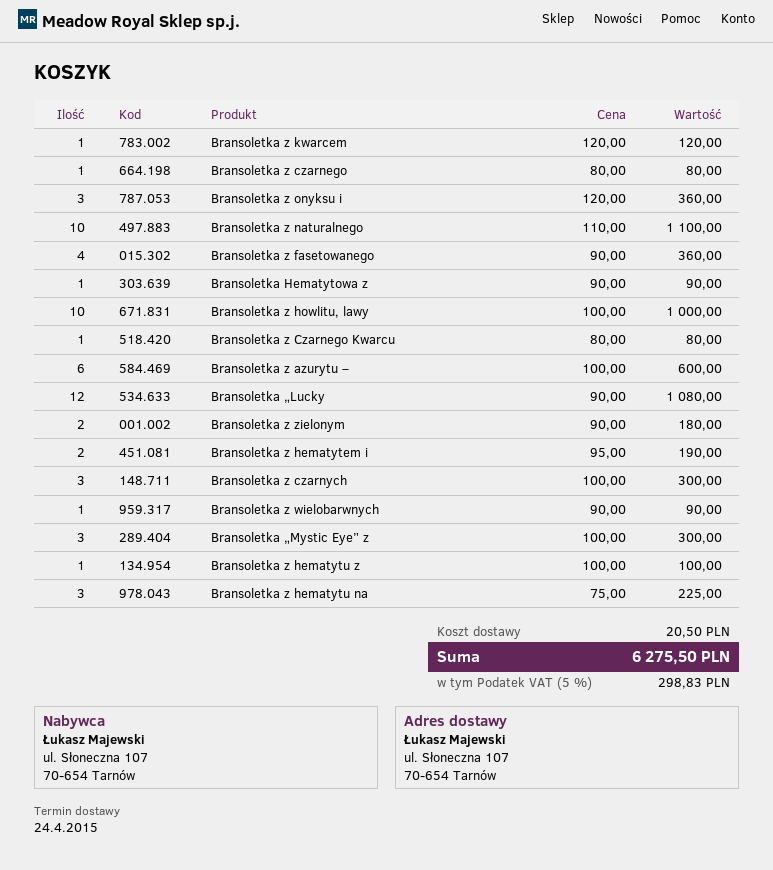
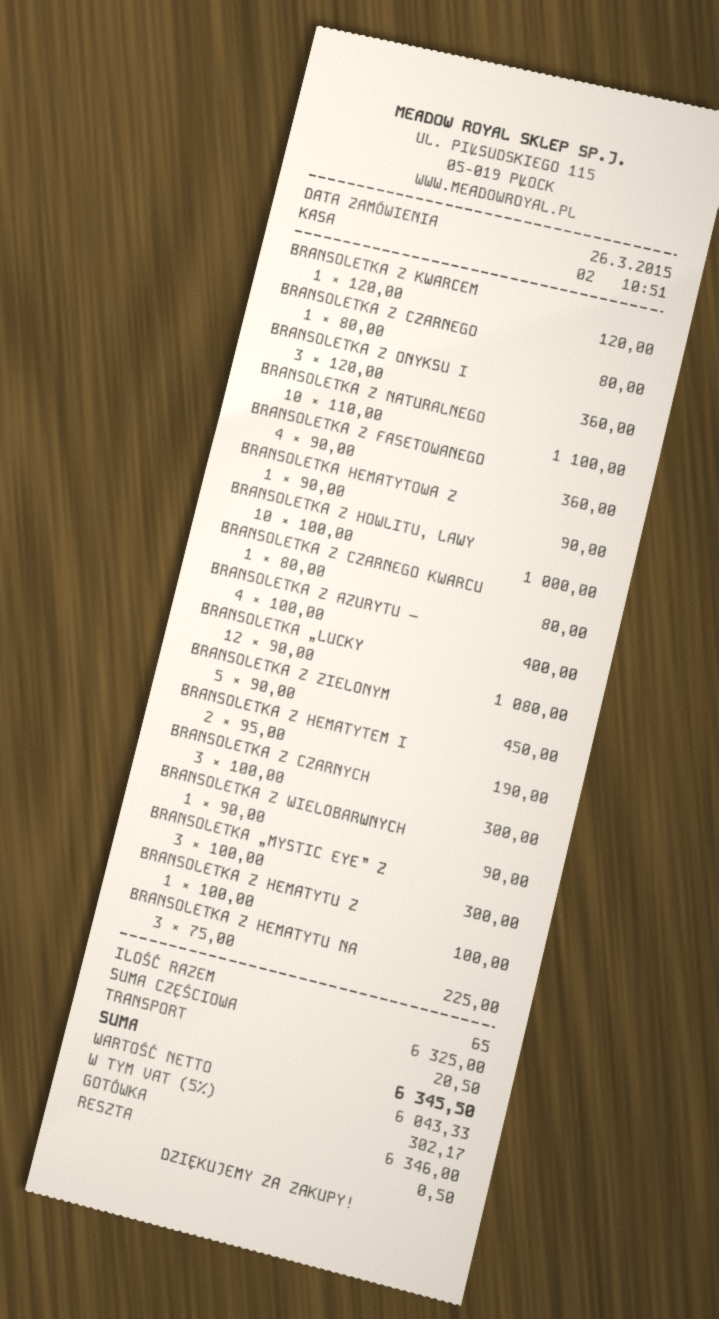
Bransoletka z azurytu –: 6 x 100.00 = 600.00 -> 4 x 100.00 = 400.00
Bransoletka z zielonym: 2 x 90.00 = 180.00 -> 5 x 90.00 = 450.00
tax: 5% = 298.83 -> 5% = 302.17
total: 6275.50 -> 6345.50

